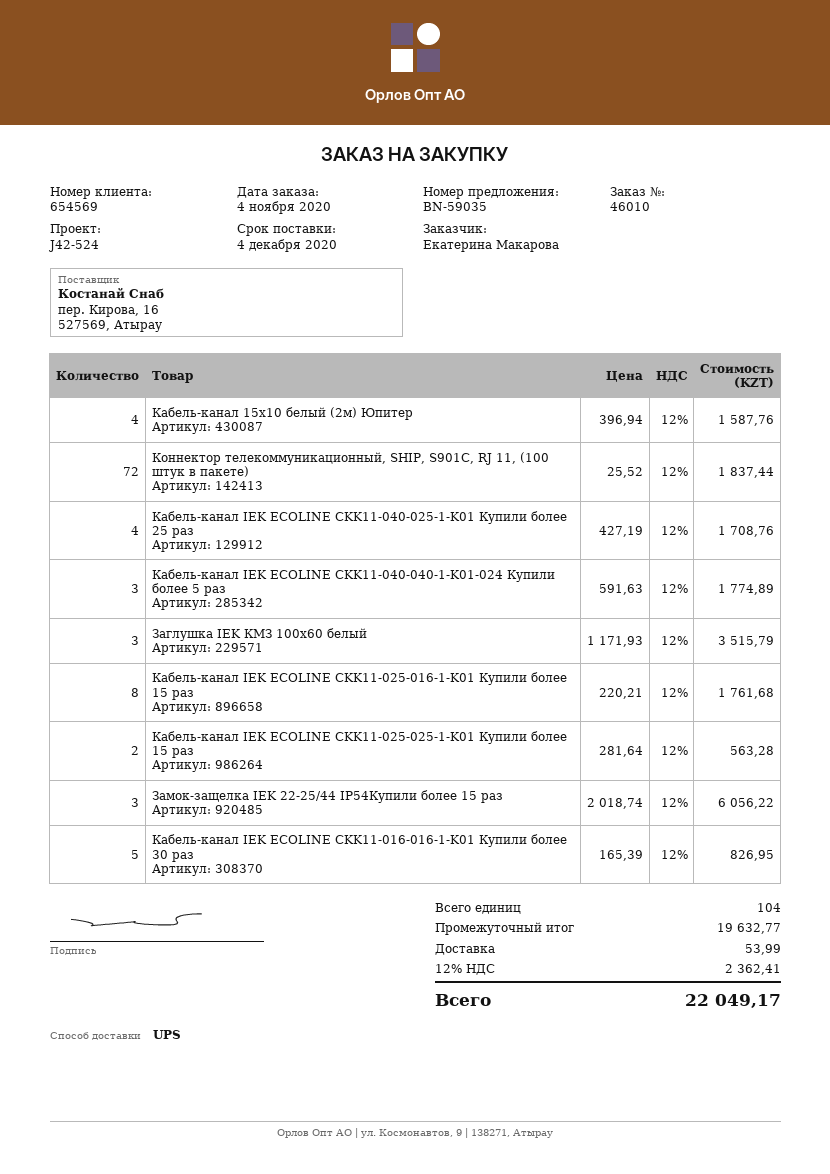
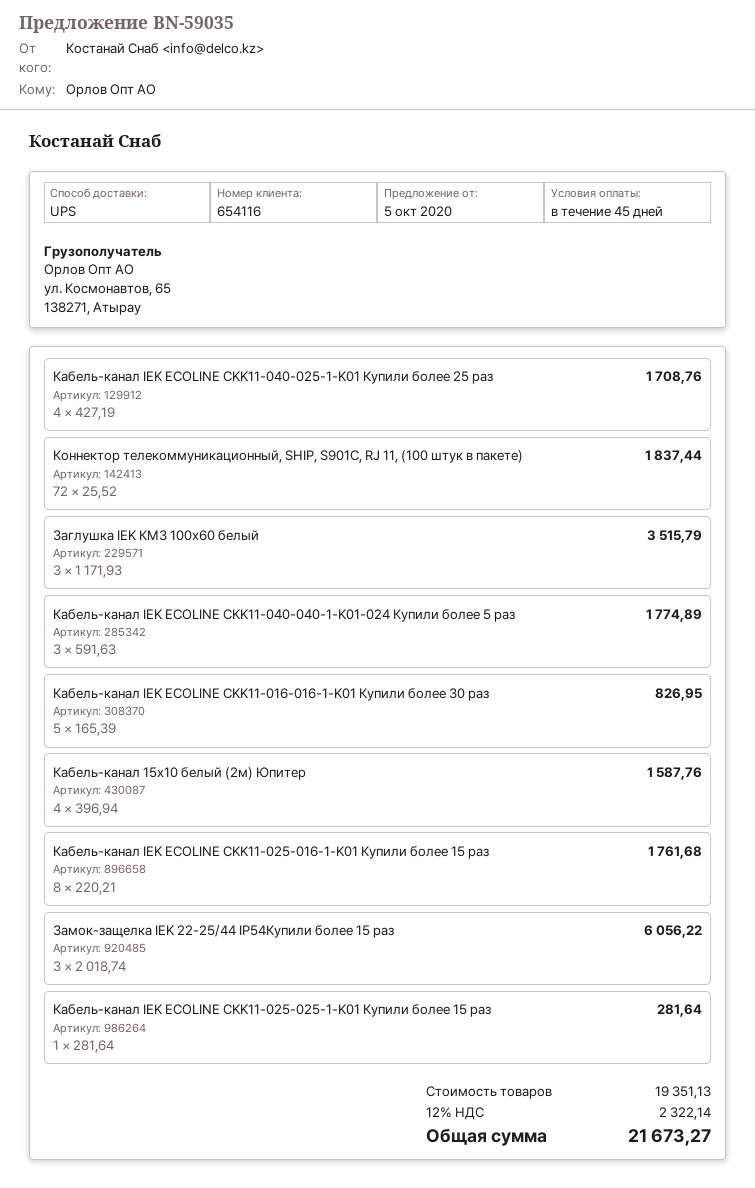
customer number: 654569 -> 654116
Кабель-канал IEK ECOLINE CKK11-025-025-1-K01 Купили более 15 раз: 2 x 281.64 = 563.28 -> 1 x 281.64 = 281.64
subtotal: 19632.77 -> 19351.13
shipping: 53.99 -> none
tax: 12% = 2362.41 -> 12% = 2322.14
total: 22049.17 -> 21673.27

